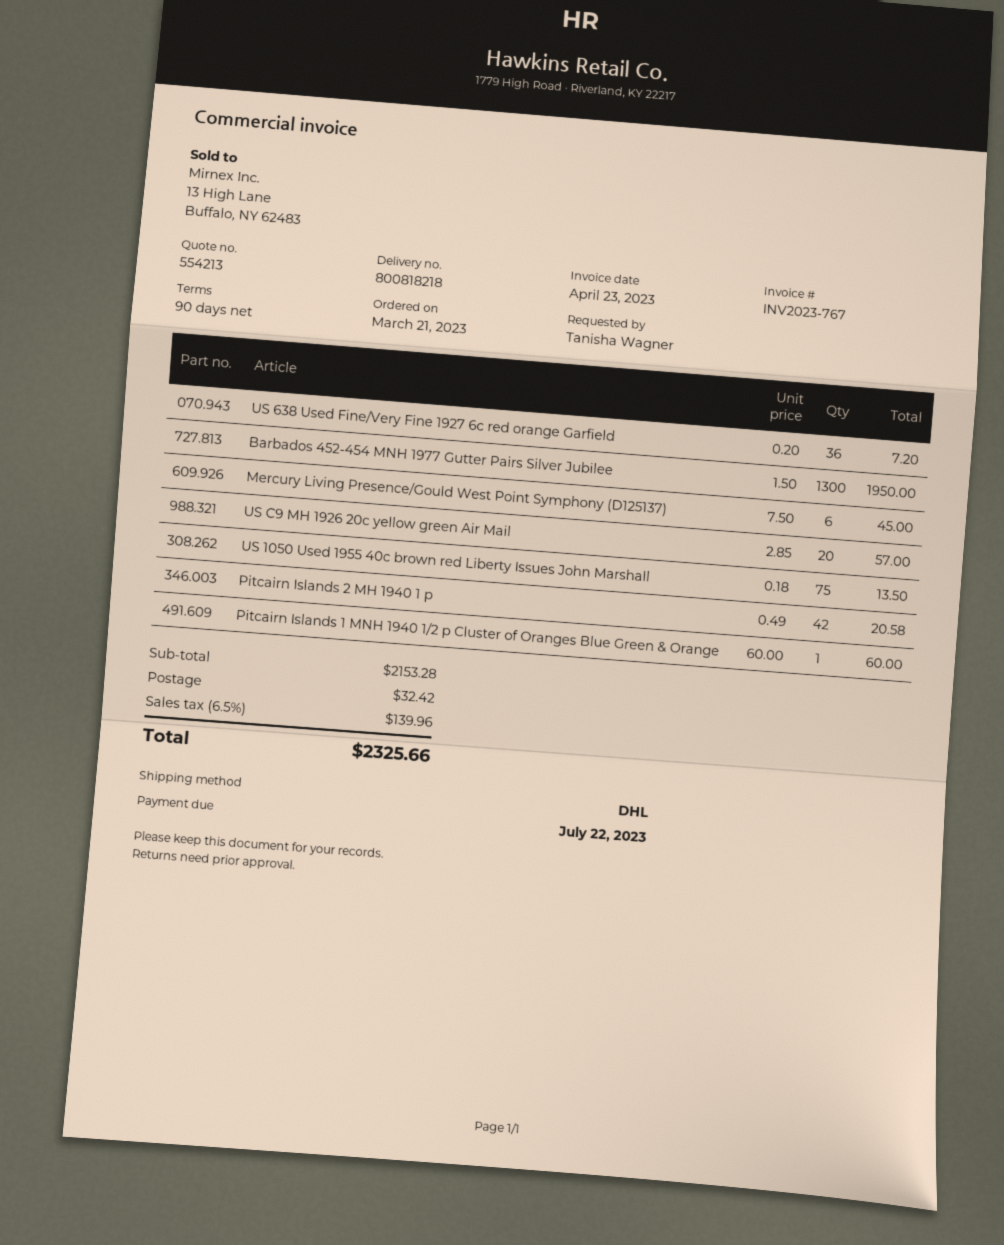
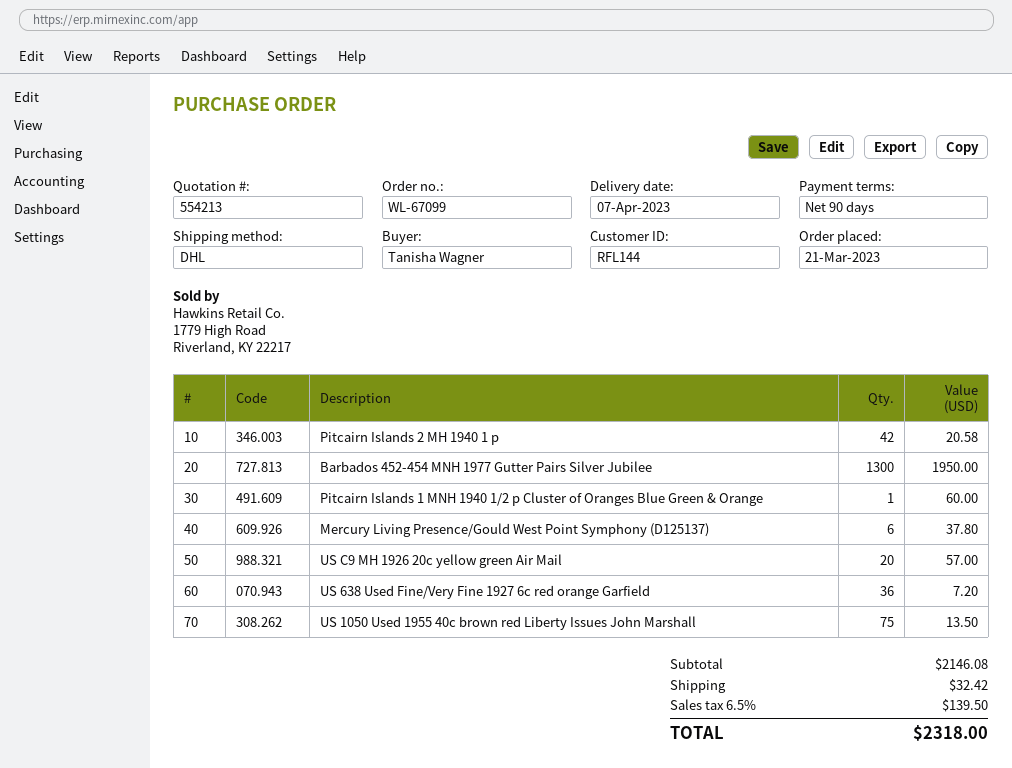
Mercury Living Presence/Gould West Point Symphony (D125137): 6 for 45.00 -> 6 for 37.80
subtotal: 2153.28 -> 2146.08
tax: 6.5% = 139.96 -> 6.5% = 139.50
total: 2325.66 -> 2318.00

